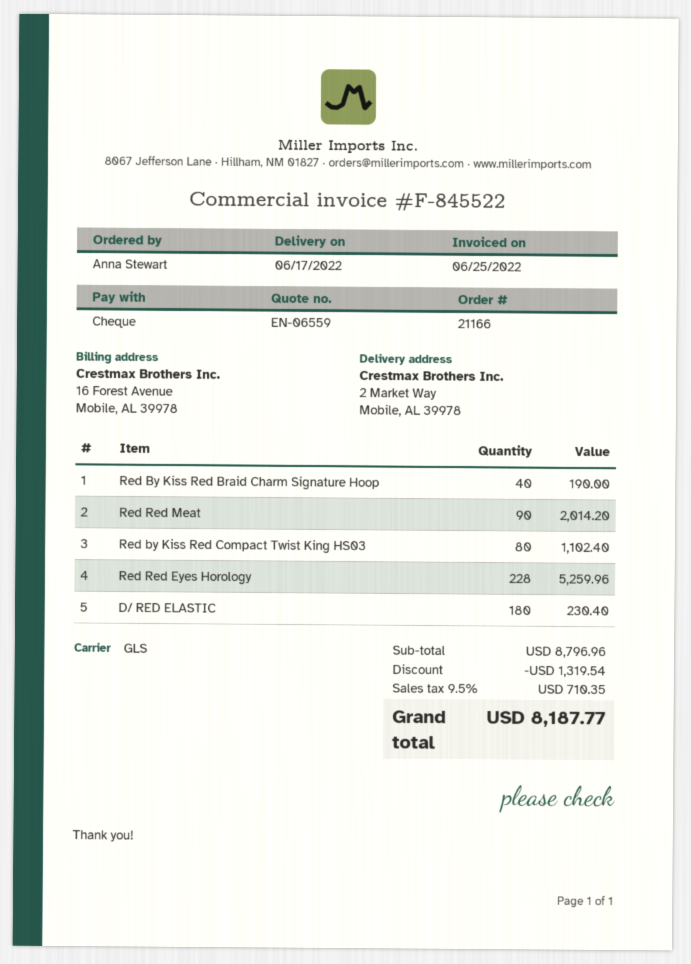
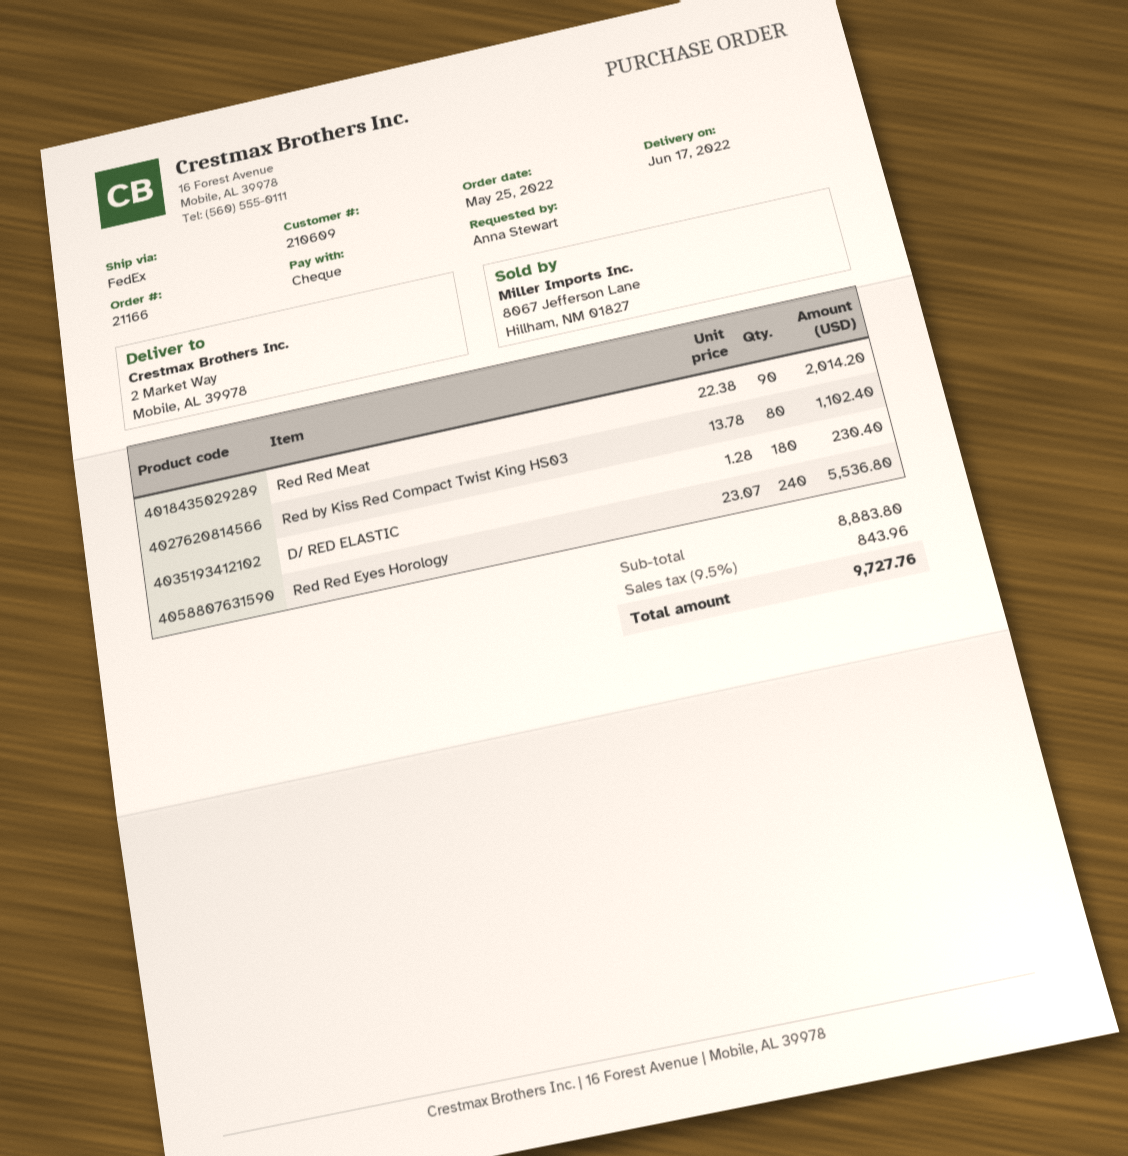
shipping method: GLS -> FedEx
Red By Kiss Red Braid Charm Signature Hoop: 40 for 190.00 -> none
Red Red Eyes Horology: 228 for 5259.96 -> 240 for 5536.80
subtotal: 8796.96 -> 8883.80
discount: 1319.54 -> none
tax: 9.5% = 710.35 -> 9.5% = 843.96
total: 8187.77 -> 9727.76

